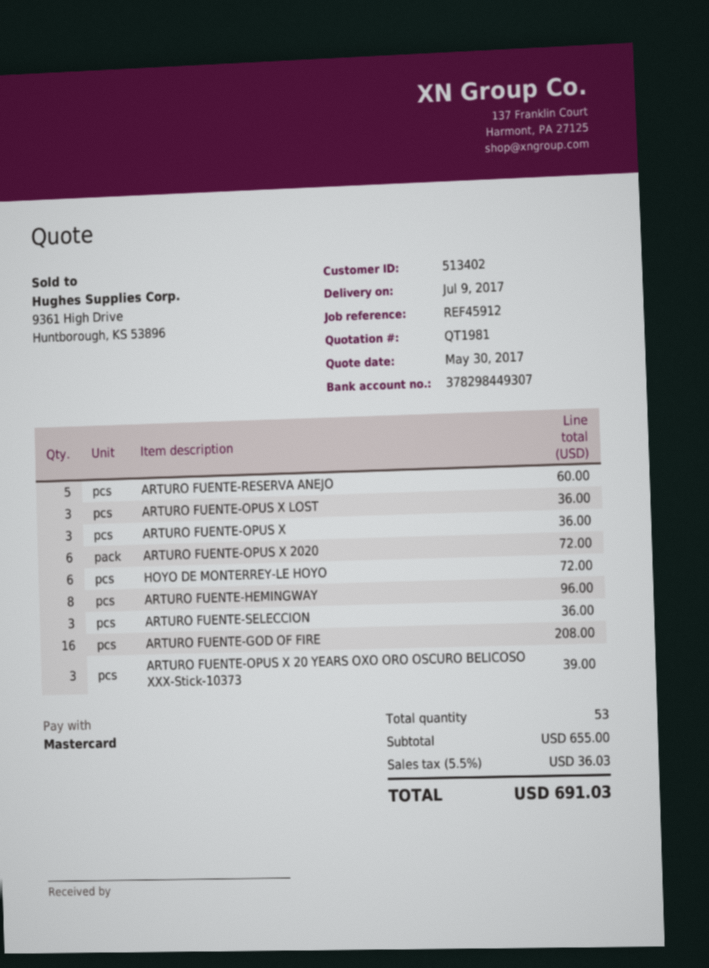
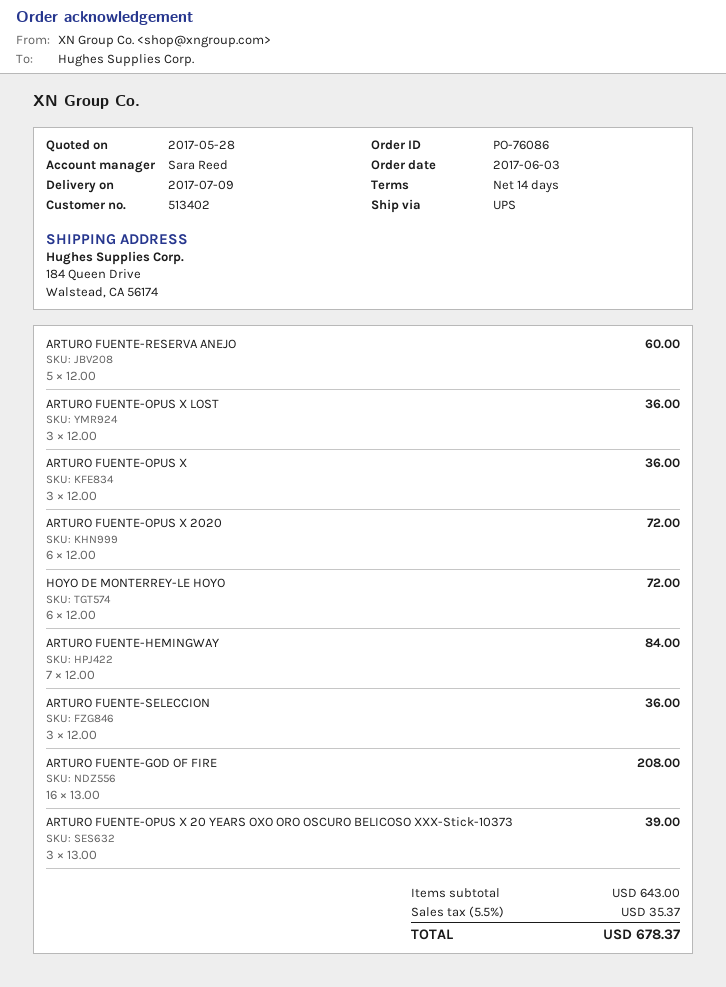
quote date: 2017-05-30 -> 2017-05-28
ARTURO FUENTE-HEMINGWAY: 8 for 96.00 -> 7 for 84.00
subtotal: 655.00 -> 643.00
tax: 5.5% = 36.03 -> 5.5% = 35.37
total: 691.03 -> 678.37

